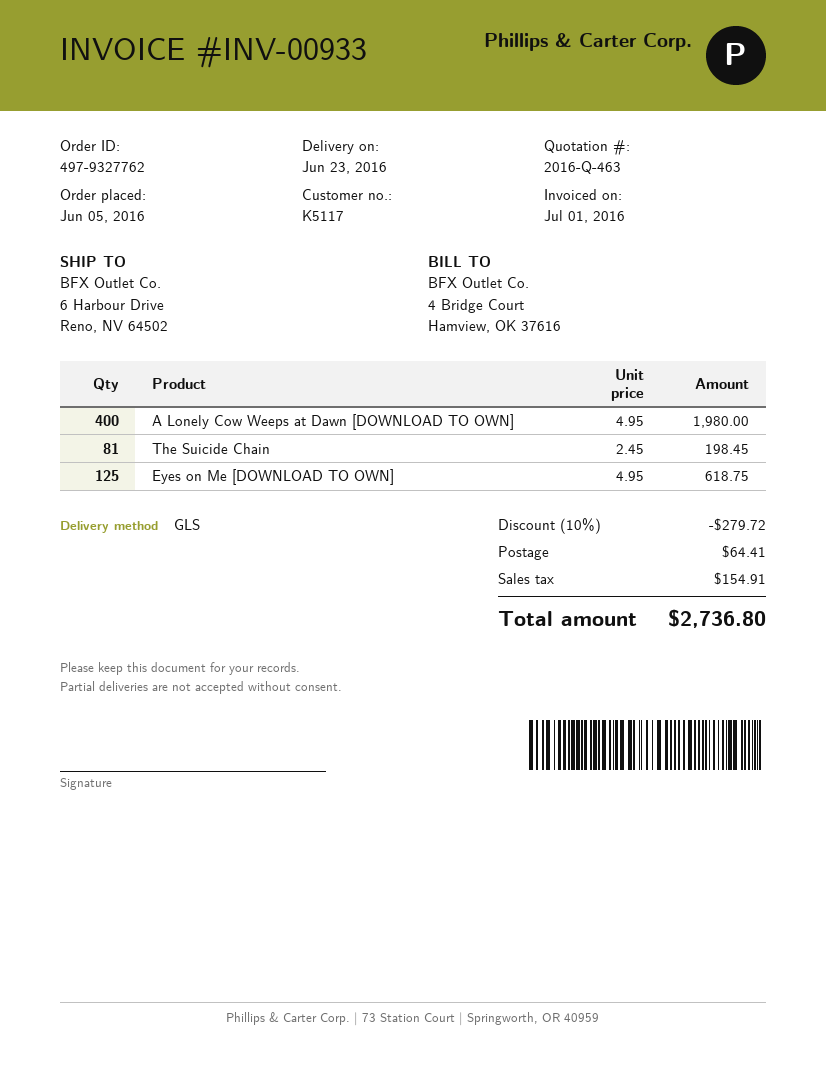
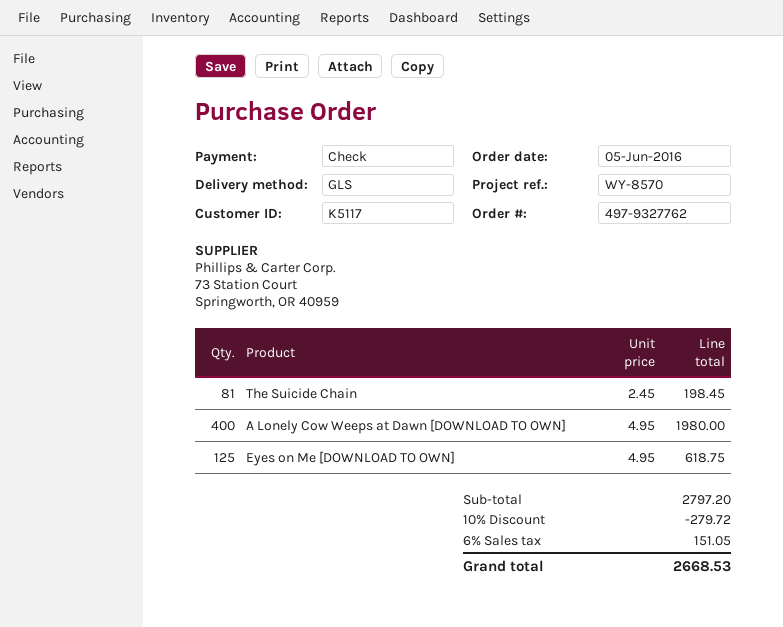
shipping: 64.41 -> none
tax: 154.91 -> 151.05
total: 2736.80 -> 2668.53

